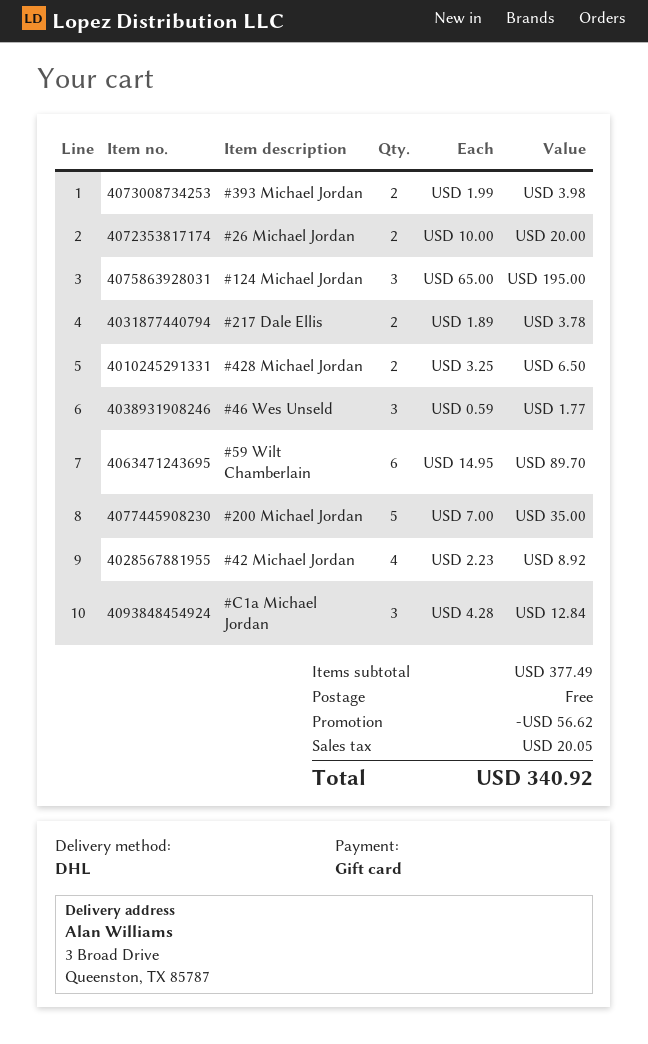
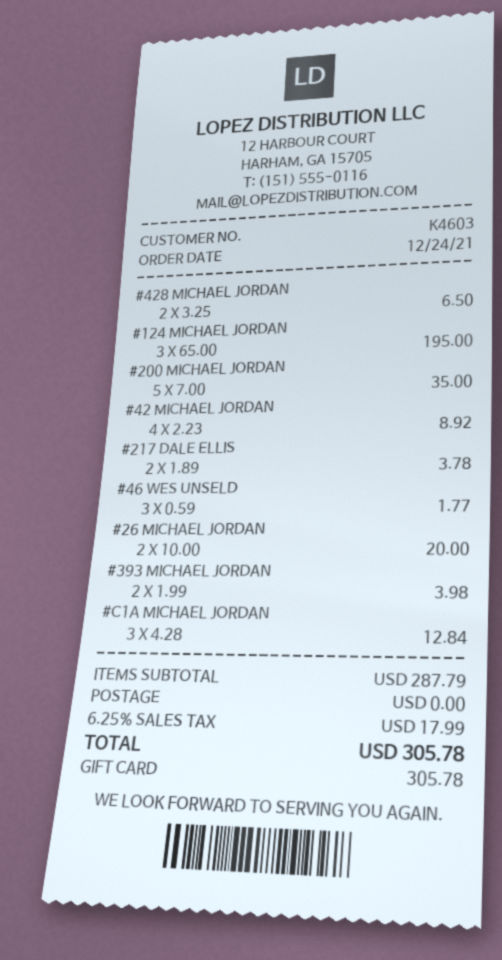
#59 Wilt Chamberlain: 6 x 14.95 = 89.70 -> none
subtotal: 377.49 -> 287.79
discount: 56.62 -> none
tax: 20.05 -> 17.99
total: 340.92 -> 305.78

